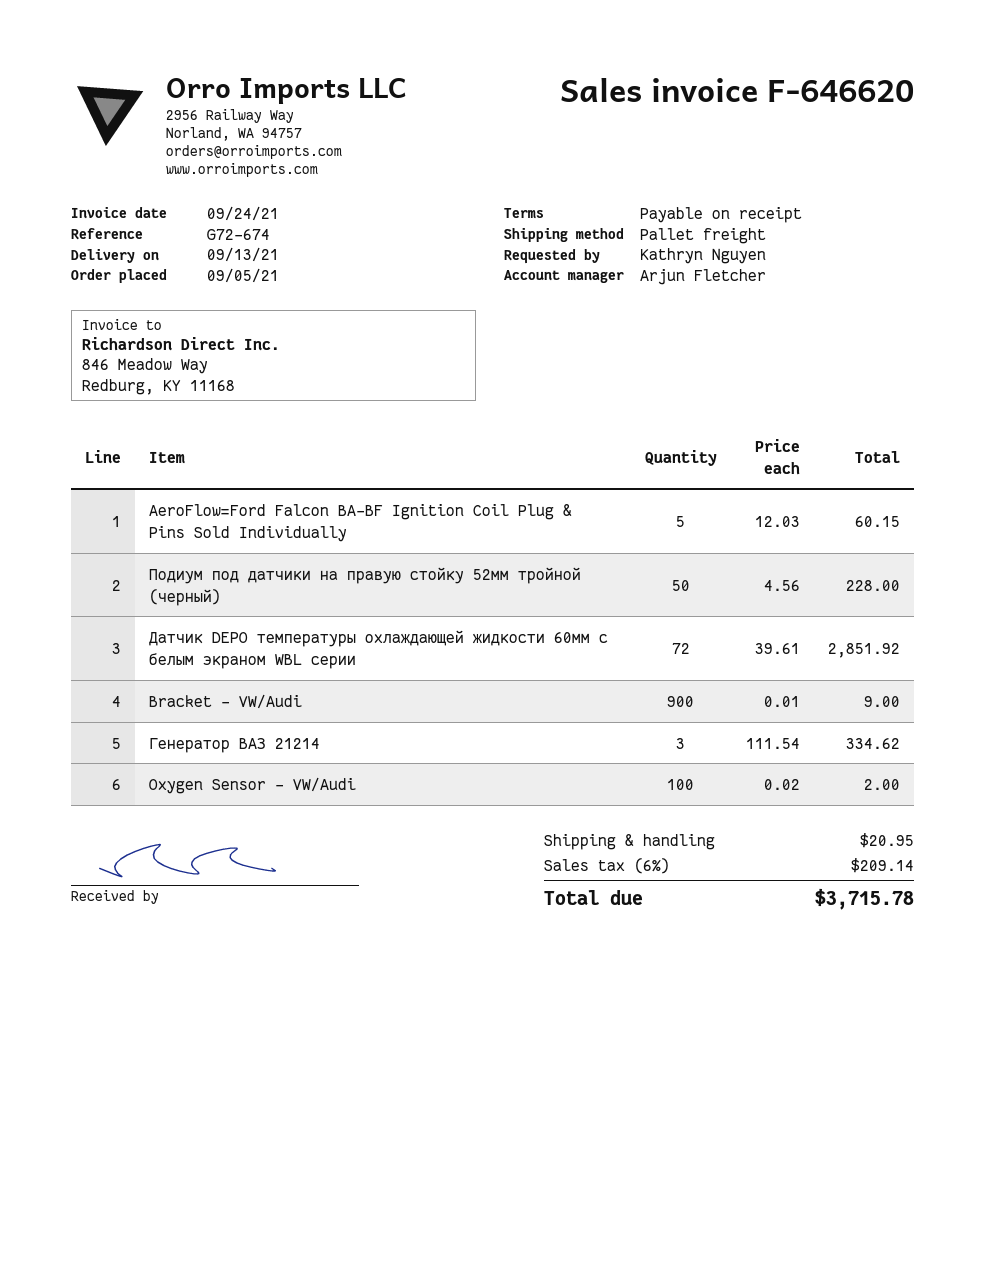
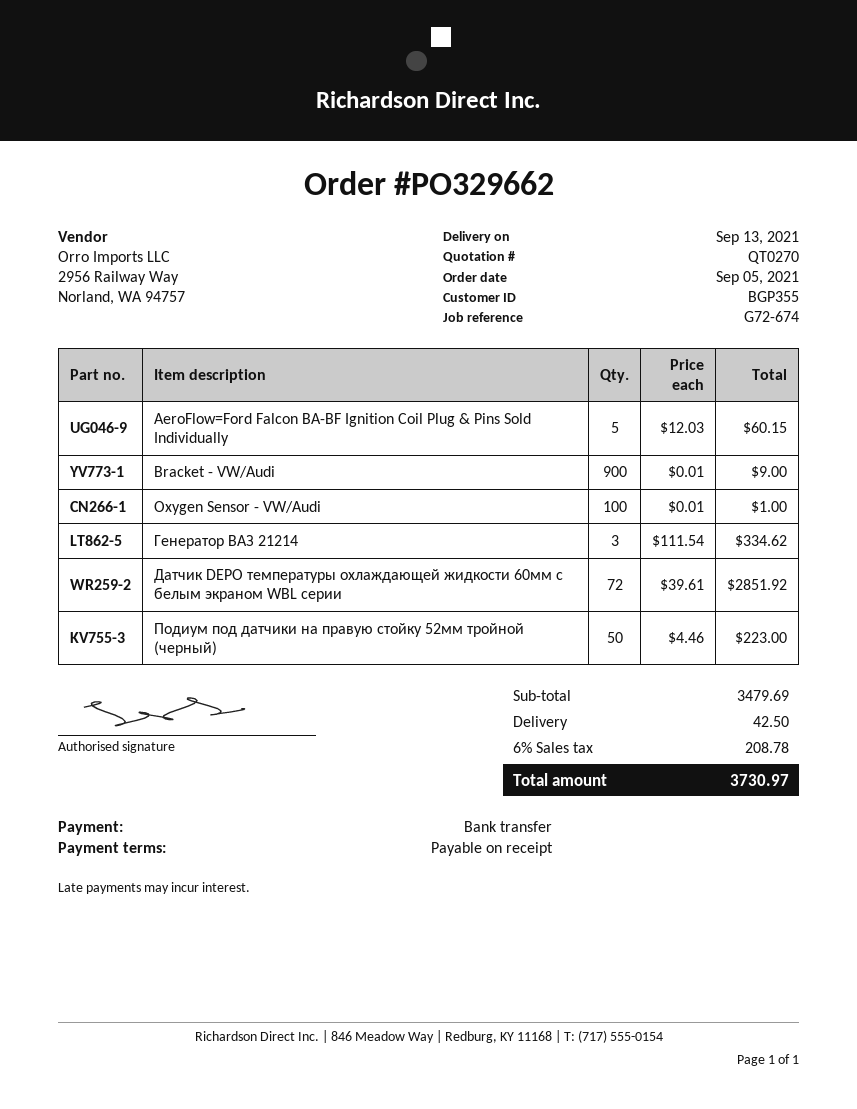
Подиум под датчики на правую стойку 52мм тройной (черный): 50 x 4.56 = 228.00 -> 50 x 4.46 = 223.00
Oxygen Sensor - VW/Audi: 100 x 0.02 = 2.00 -> 100 x 0.01 = 1.00
shipping: 20.95 -> 42.50
tax: 6% = 209.14 -> 6% = 208.78
total: 3715.78 -> 3730.97

